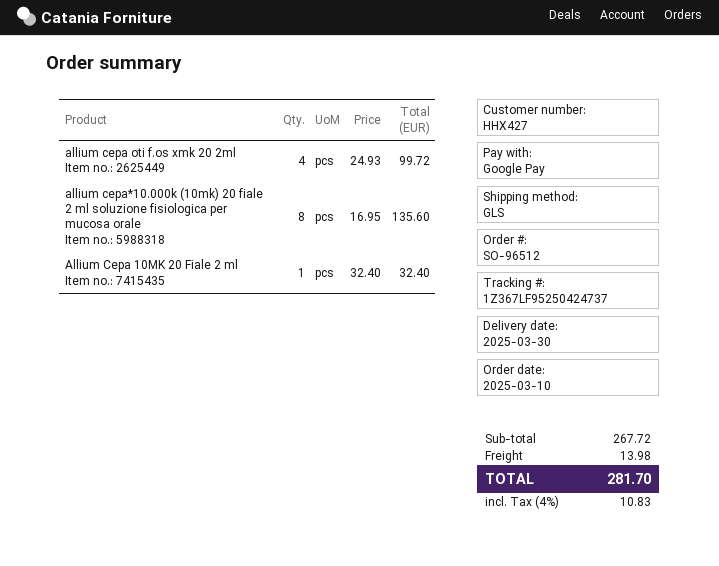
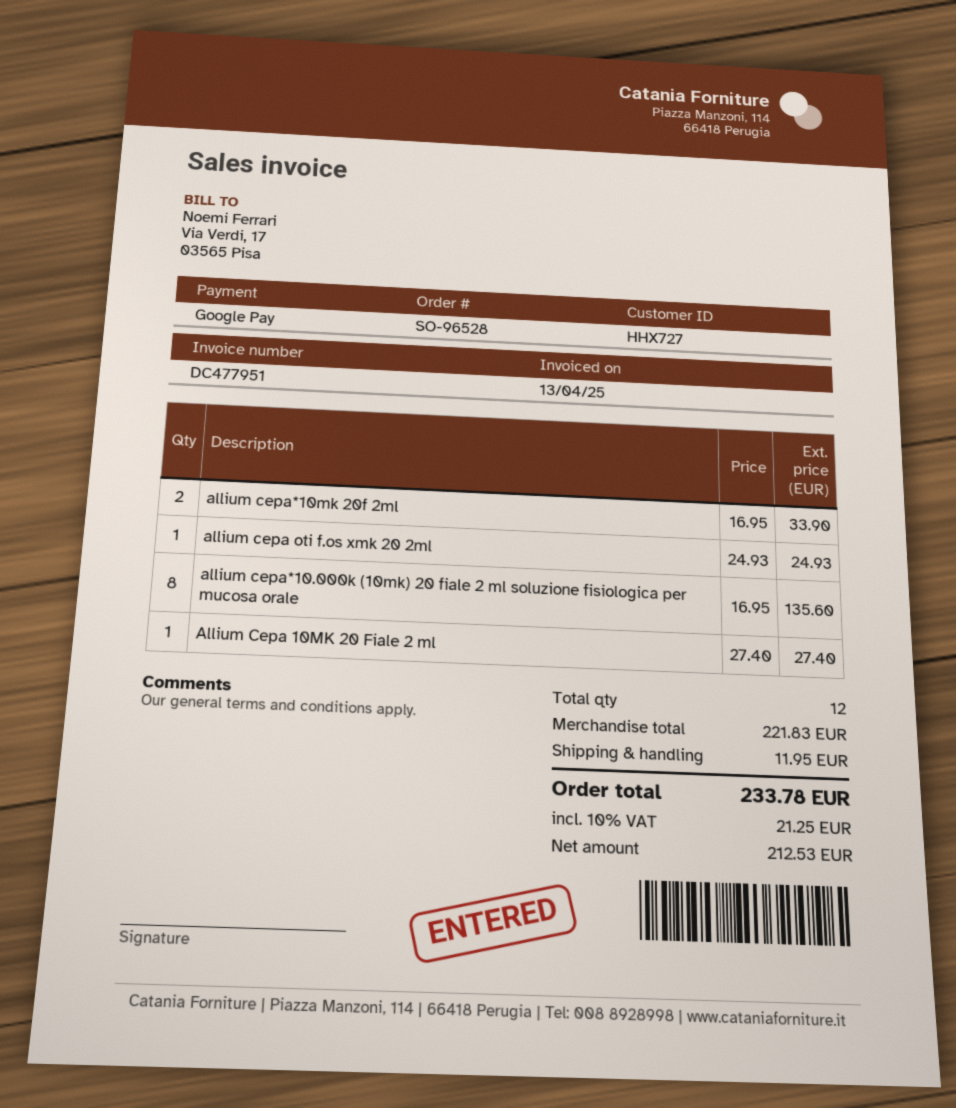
order number: SO-96512 -> SO-96528
customer number: HHX427 -> HHX727
allium cepa oti f.os xmk 20 2ml: 4 x 24.93 = 99.72 -> 1 x 24.93 = 24.93
Allium Cepa 10MK 20 Fiale 2 ml: 1 x 32.40 = 32.40 -> 1 x 27.40 = 27.40
allium cepa*10mk 20f 2ml: none -> 2 x 16.95 = 33.90
subtotal: 267.72 -> 221.83
shipping: 13.98 -> 11.95
tax: 4% = 10.83 -> 10% = 21.25
total: 281.70 -> 233.78

